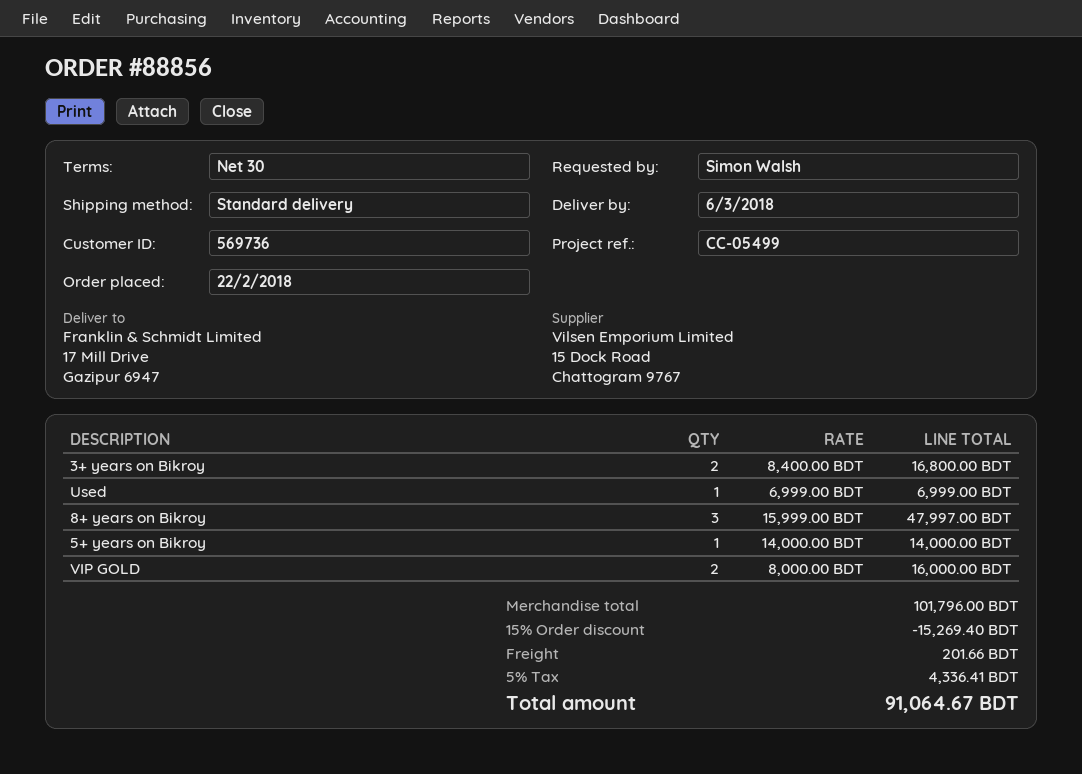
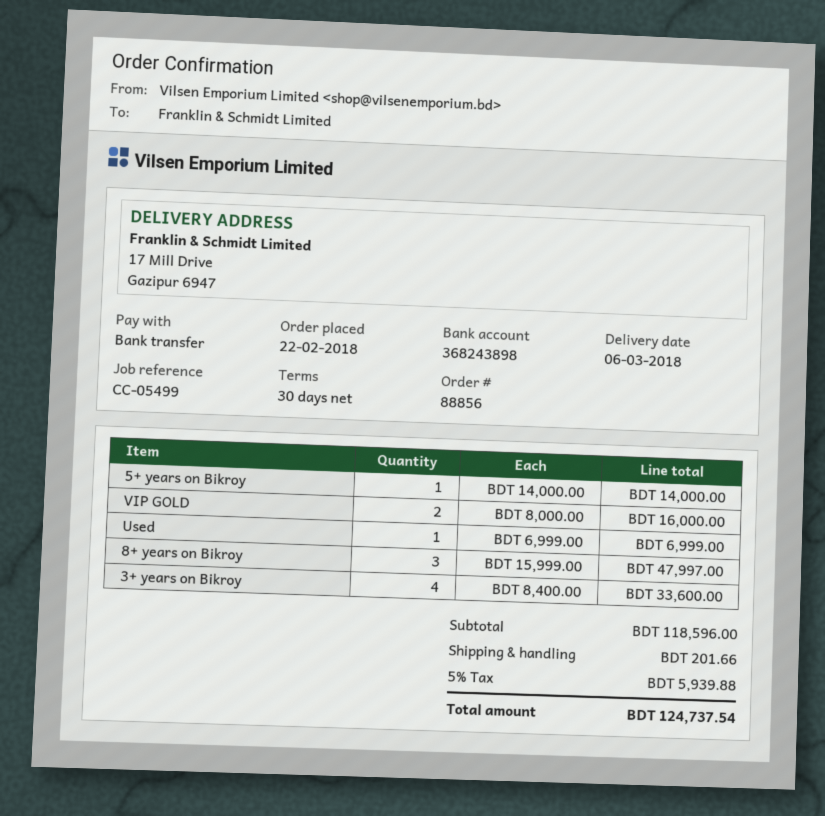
3+ years on Bikroy: 2 x 8400.00 = 16800.00 -> 4 x 8400.00 = 33600.00
subtotal: 101796.00 -> 118596.00
discount: 15% = 15269.40 -> none
tax: 5% = 4336.41 -> 5% = 5939.88
total: 91064.67 -> 124737.54

